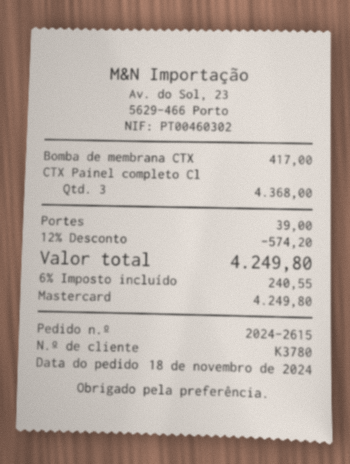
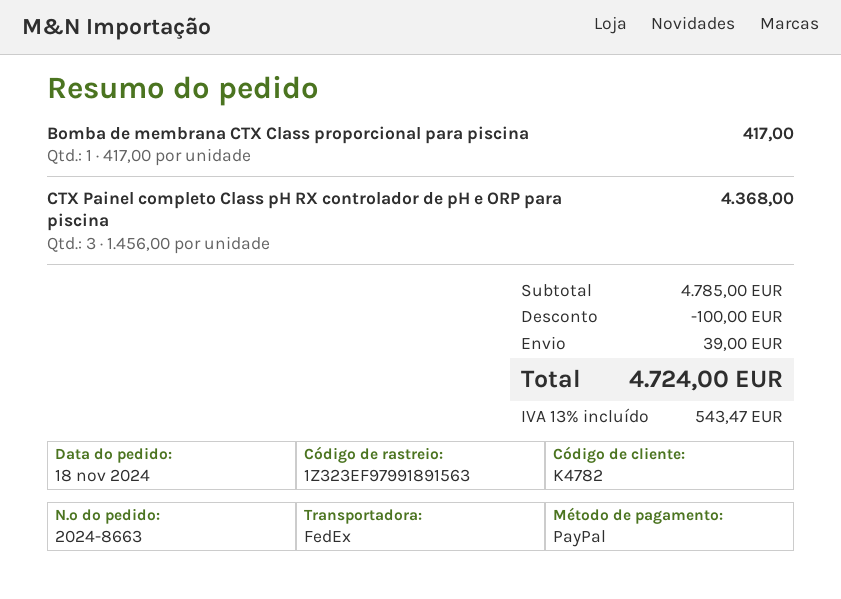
order number: 2024-2615 -> 2024-8663
customer number: K3780 -> K4782
payment method: Mastercard -> PayPal
discount: 574.20 -> 100.00
tax: 6% = 240.55 -> 13% = 543.47
total: 4249.80 -> 4724.00

